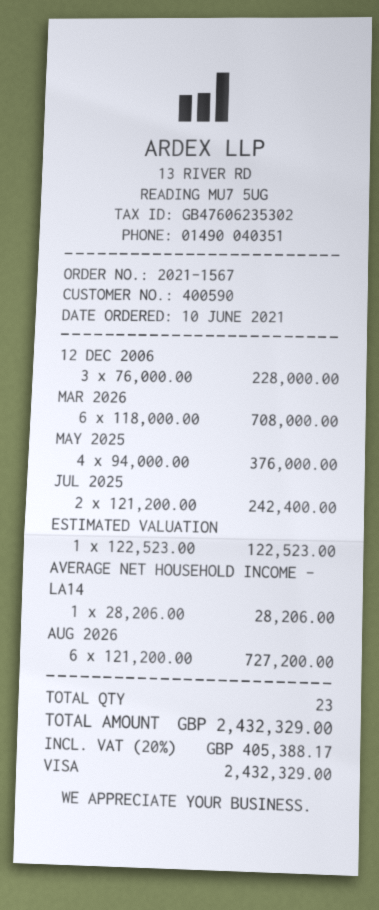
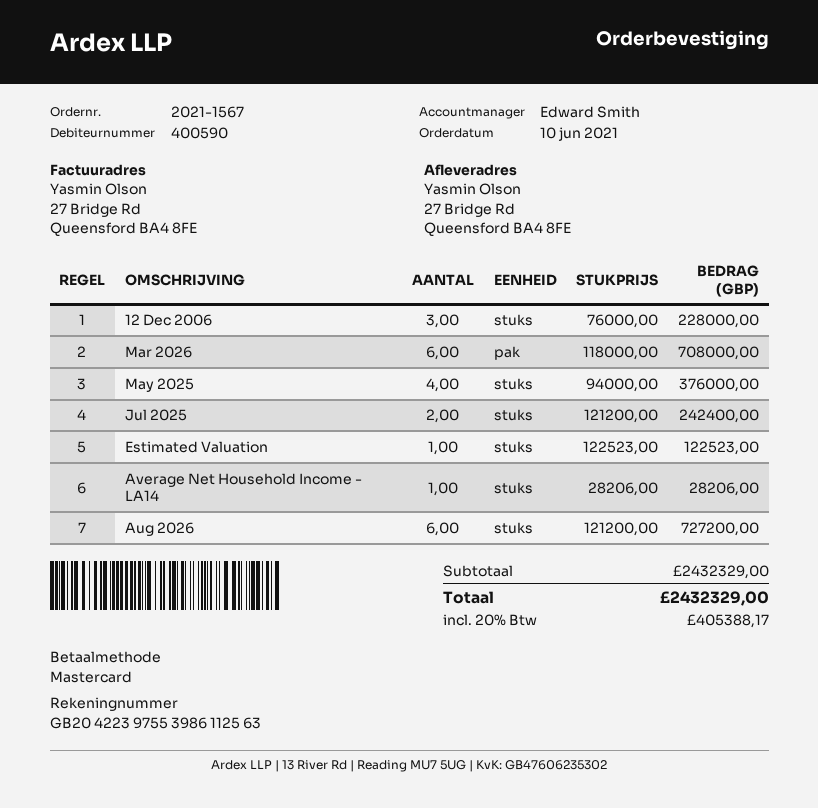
payment method: Visa -> Mastercard

